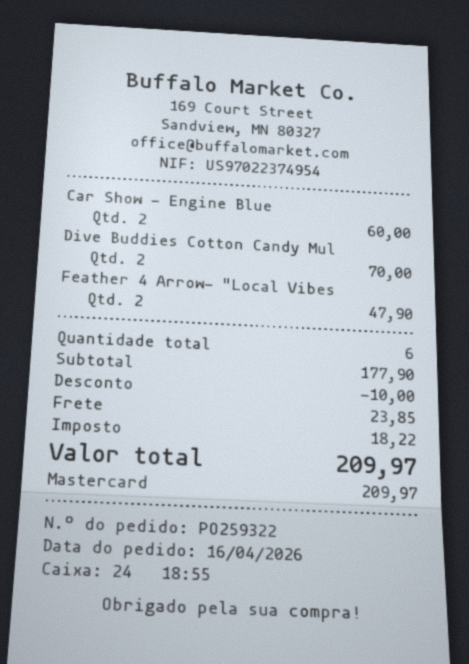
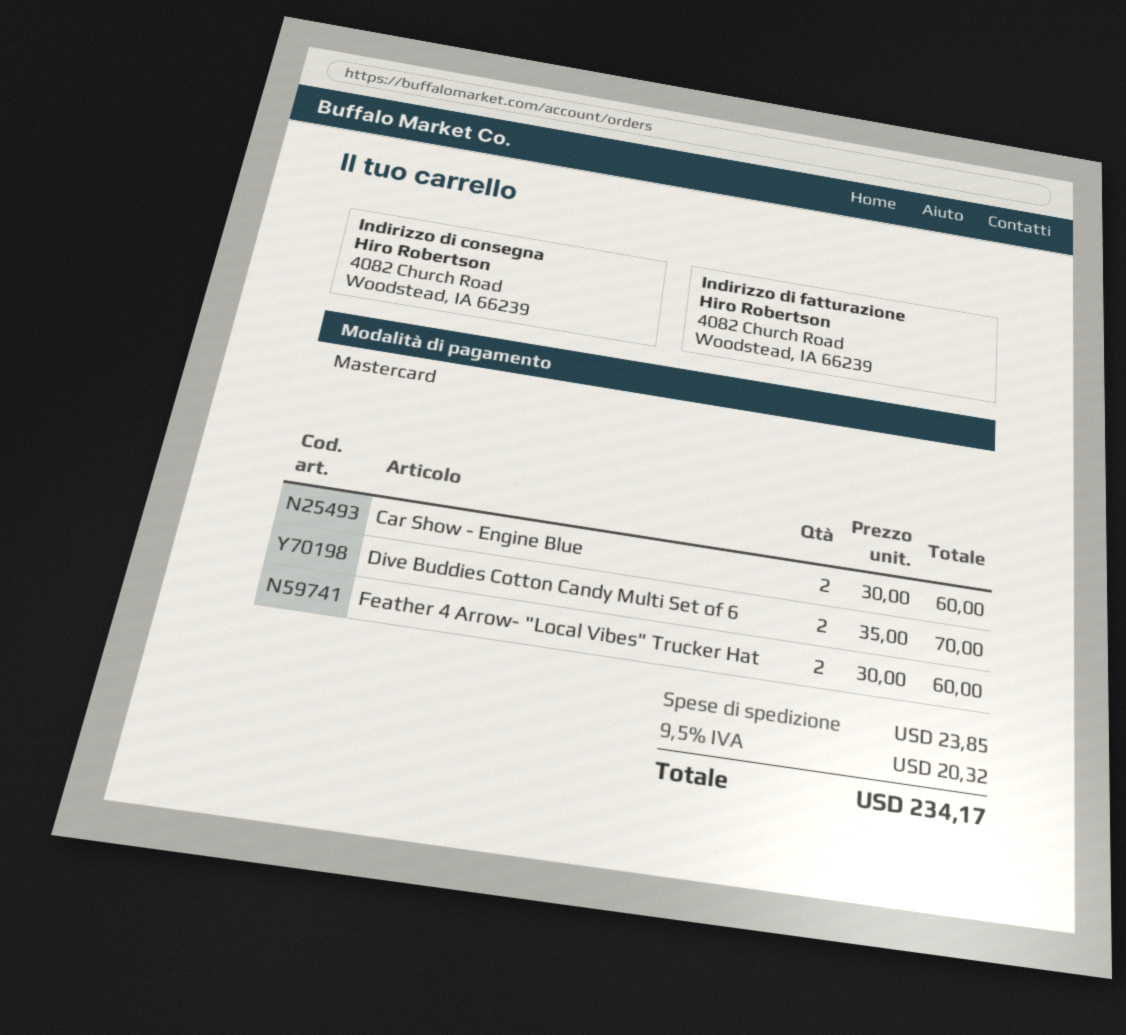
Feather 4 Arrow- "Local Vibes: 2 for 47.90 -> 2 for 60.00
discount: 10.00 -> none
tax: 18.22 -> 20.32
total: 209.97 -> 234.17

